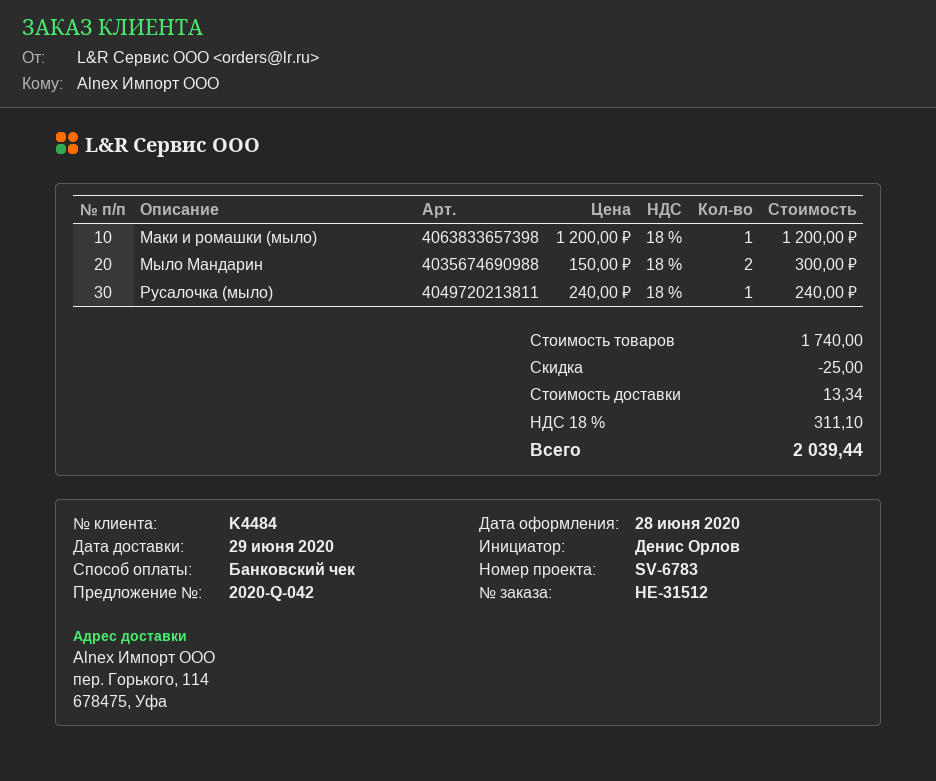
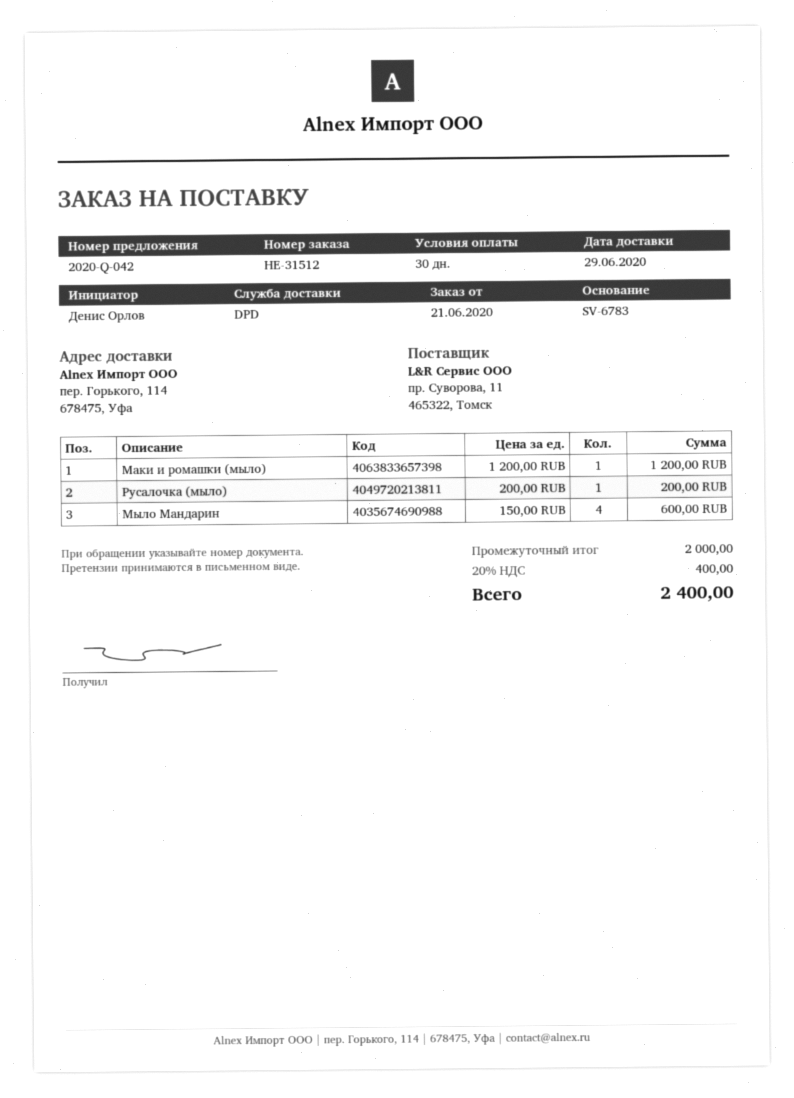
order date: 2020-06-28 -> 2020-06-21
Мыло Мандарин: 2 x 150.00 = 300.00 -> 4 x 150.00 = 600.00
Русалочка (мыло): 1 x 240.00 = 240.00 -> 1 x 200.00 = 200.00
subtotal: 1740.00 -> 2000.00
discount: 25.00 -> none
shipping: 13.34 -> none
tax: 18% = 311.10 -> 20% = 400.00
total: 2039.44 -> 2400.00

